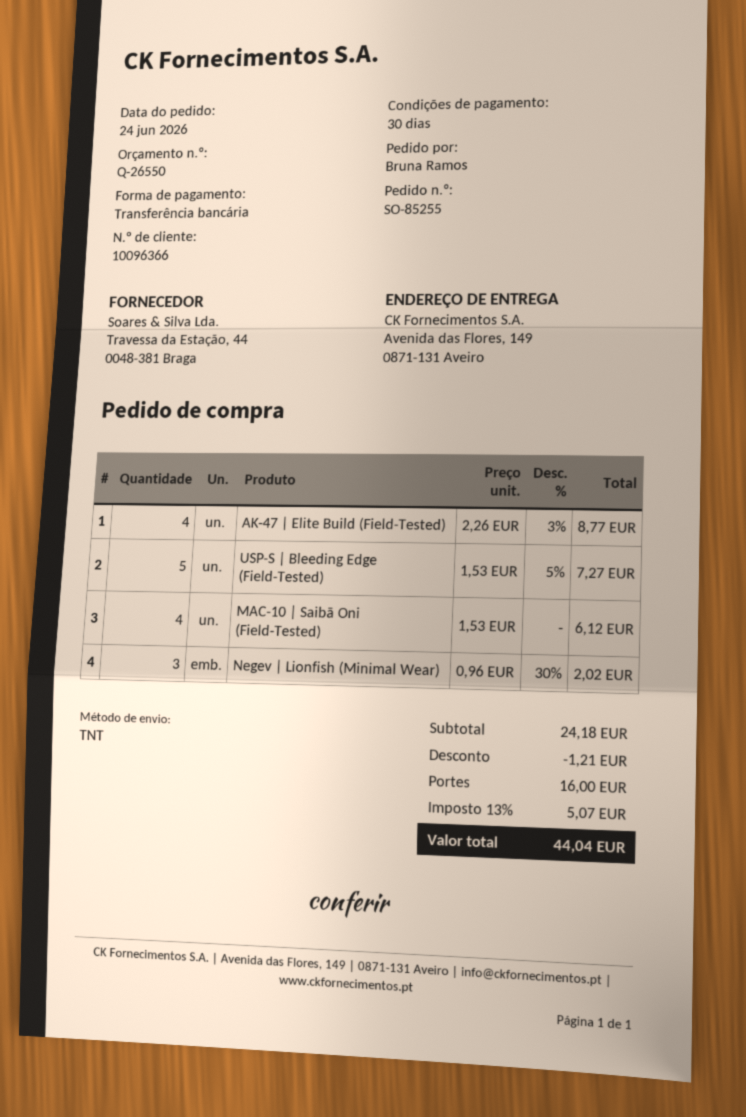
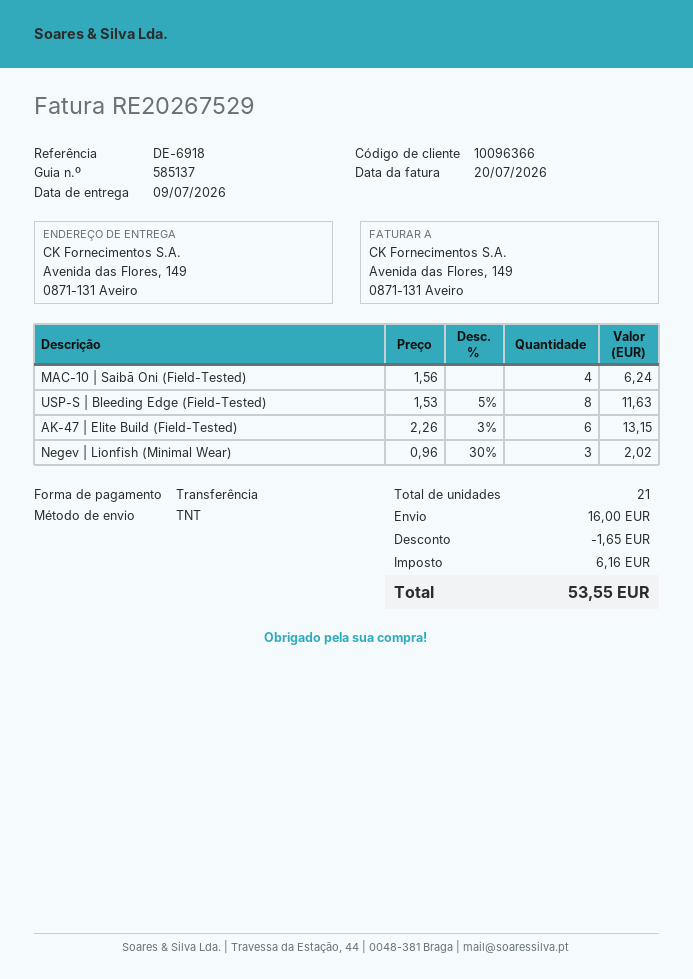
AK-47 | Elite Build (Field-Tested): 4 x 2.26 - 3% = 8.77 -> 6 x 2.26 - 3% = 13.15
USP-S | Bleeding Edge (Field-Tested): 5 x 1.53 - 5% = 7.27 -> 8 x 1.53 - 5% = 11.63
MAC-10 | Saibā Oni (Field-Tested): 4 x 1.53 = 6.12 -> 4 x 1.56 = 6.24
discount: 1.21 -> 1.65
tax: 5.07 -> 6.16
total: 44.04 -> 53.55

